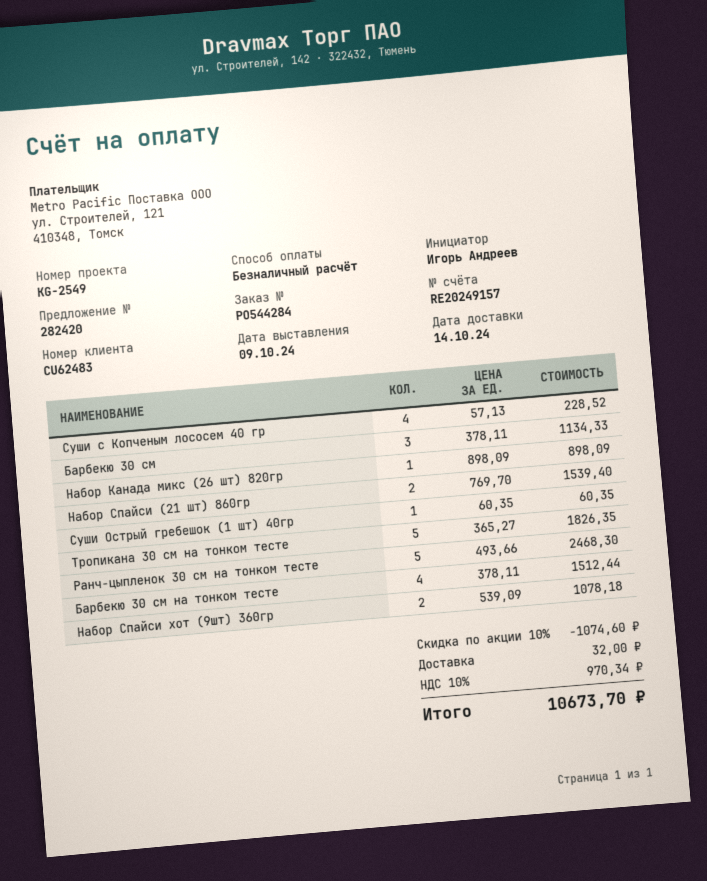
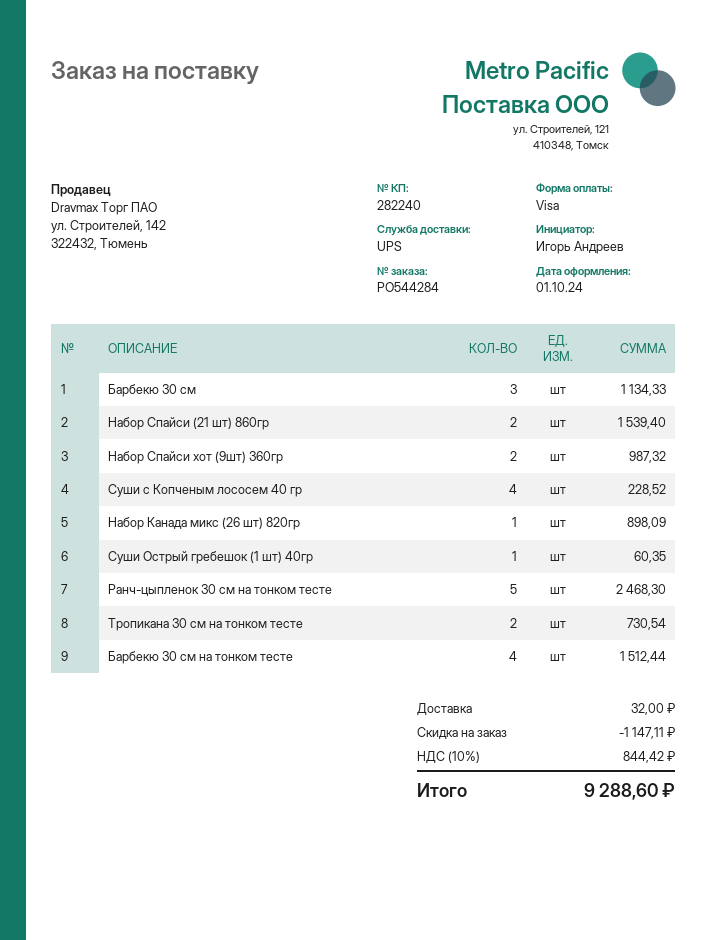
quote number: 282420 -> 282240
payment method: bank transfer -> Visa
Тропикана 30 см на тонком тесте: 5 for 1826.35 -> 2 for 730.54
Набор Спайси хот (9шт) 360гр: 2 for 1078.18 -> 2 for 987.32
discount: 1074.60 -> 1147.11
tax: 10% = 970.34 -> 10% = 844.42
total: 10673.70 -> 9288.60

